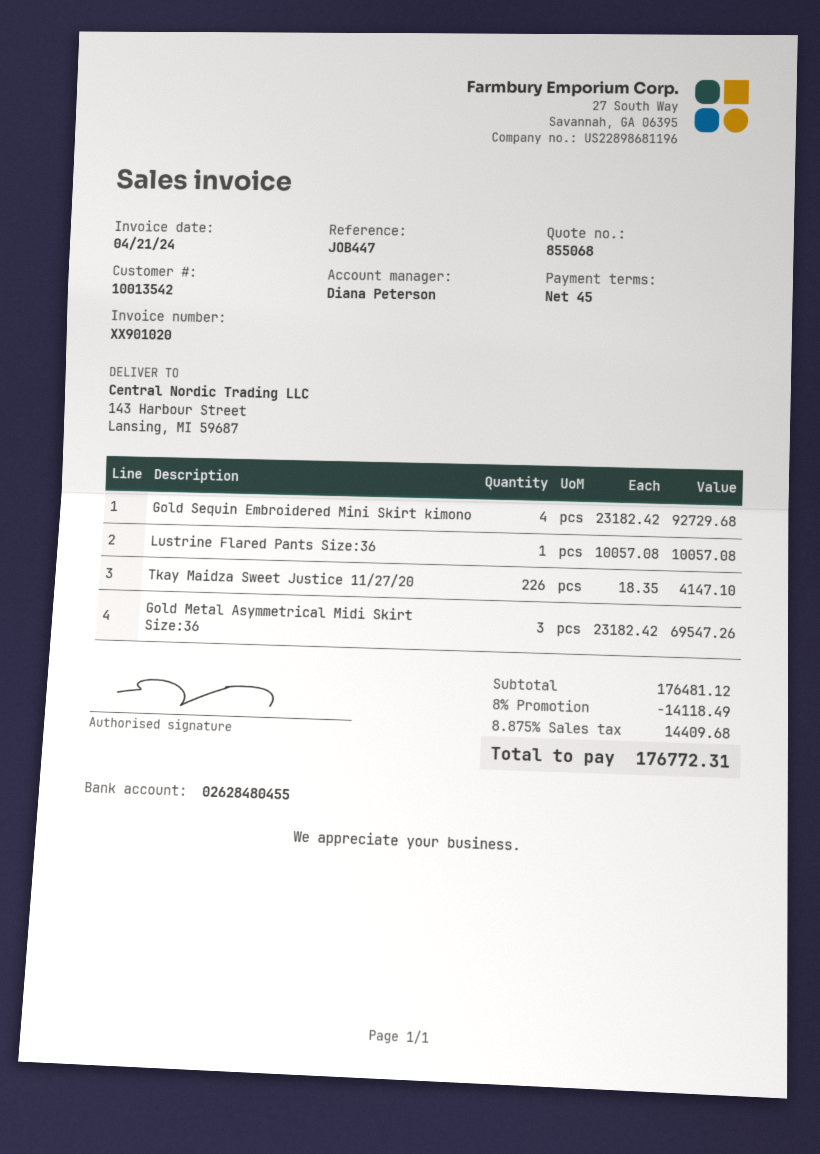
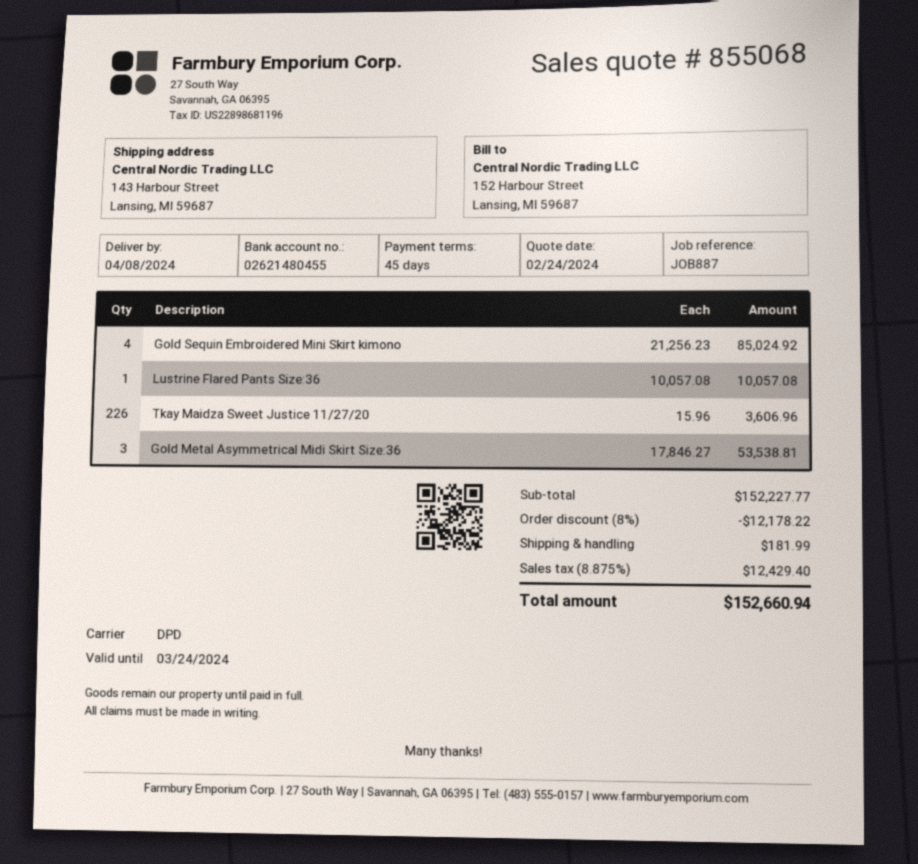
reference: JOB447 -> JOB887
bank account: 02628480455 -> 02621480455
Gold Sequin Embroidered Mini Skirt kimono: 4 x 23182.42 = 92729.68 -> 4 x 21256.23 = 85024.92
Tkay Maidza Sweet Justice 11/27/20: 226 x 18.35 = 4147.10 -> 226 x 15.96 = 3606.96
Gold Metal Asymmetrical Midi Skirt Size:36: 3 x 23182.42 = 69547.26 -> 3 x 17846.27 = 53538.81
subtotal: 176481.12 -> 152227.77
discount: 8% = 14118.49 -> 8% = 12178.22
shipping: none -> 181.99
tax: 8.875% = 14409.68 -> 8.875% = 12429.40
total: 176772.31 -> 152660.94

